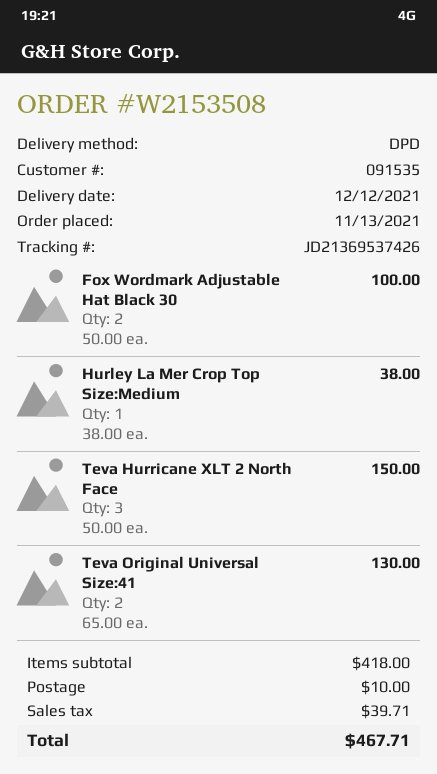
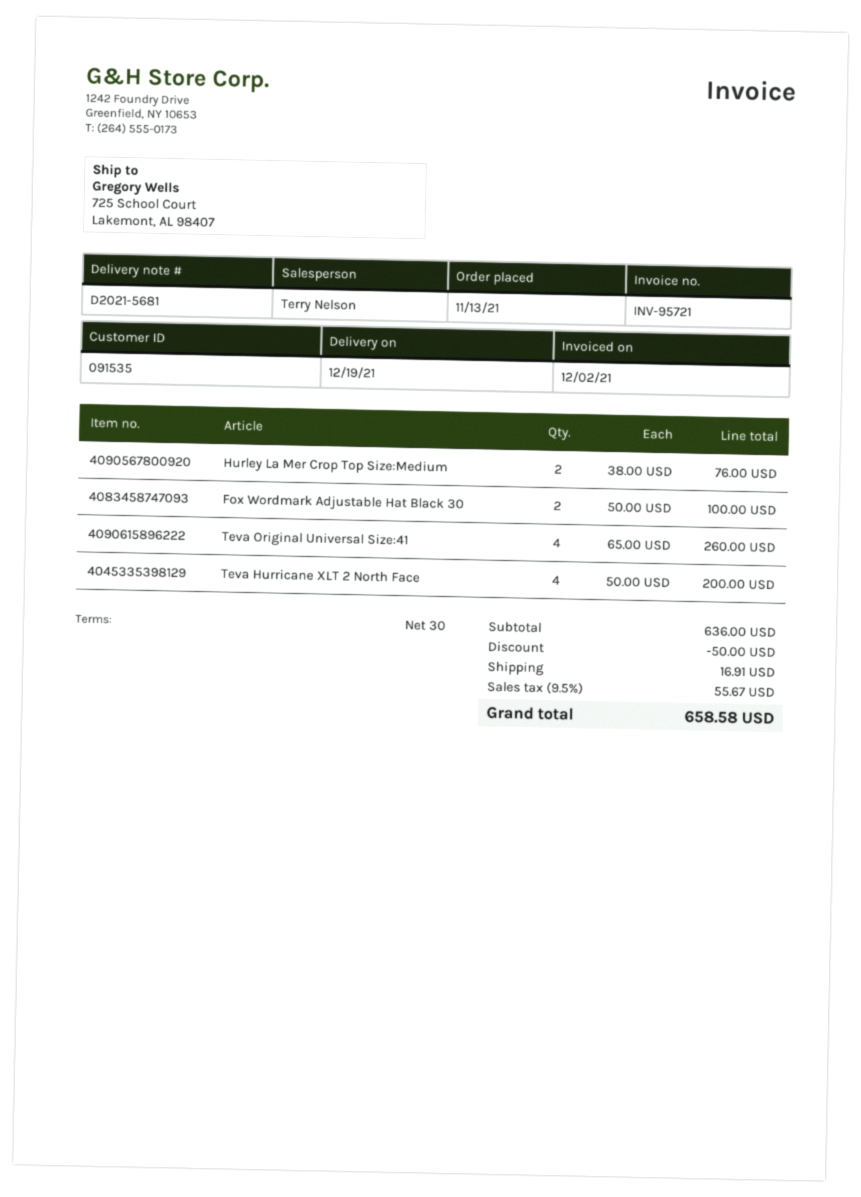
delivery date: 2021-12-12 -> 2021-12-19
Hurley La Mer Crop Top Size:Medium: 1 x 38.00 = 38.00 -> 2 x 38.00 = 76.00
Teva Hurricane XLT 2 North Face: 3 x 50.00 = 150.00 -> 4 x 50.00 = 200.00
Teva Original Universal Size:41: 2 x 65.00 = 130.00 -> 4 x 65.00 = 260.00
subtotal: 418.00 -> 636.00
discount: none -> 50.00
shipping: 10.00 -> 16.91
tax: 39.71 -> 55.67
total: 467.71 -> 658.58

